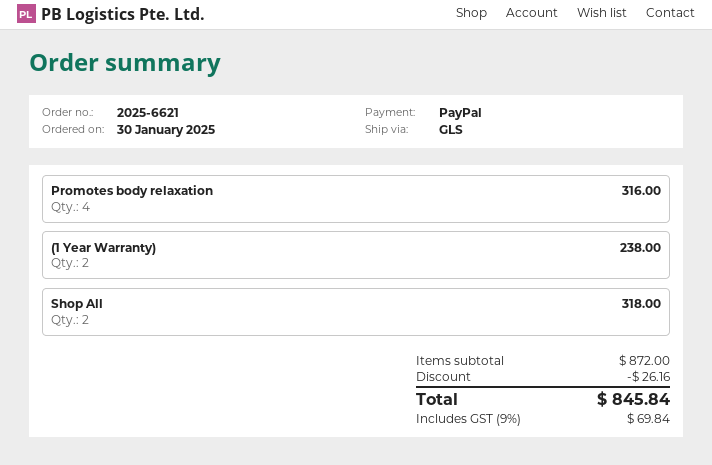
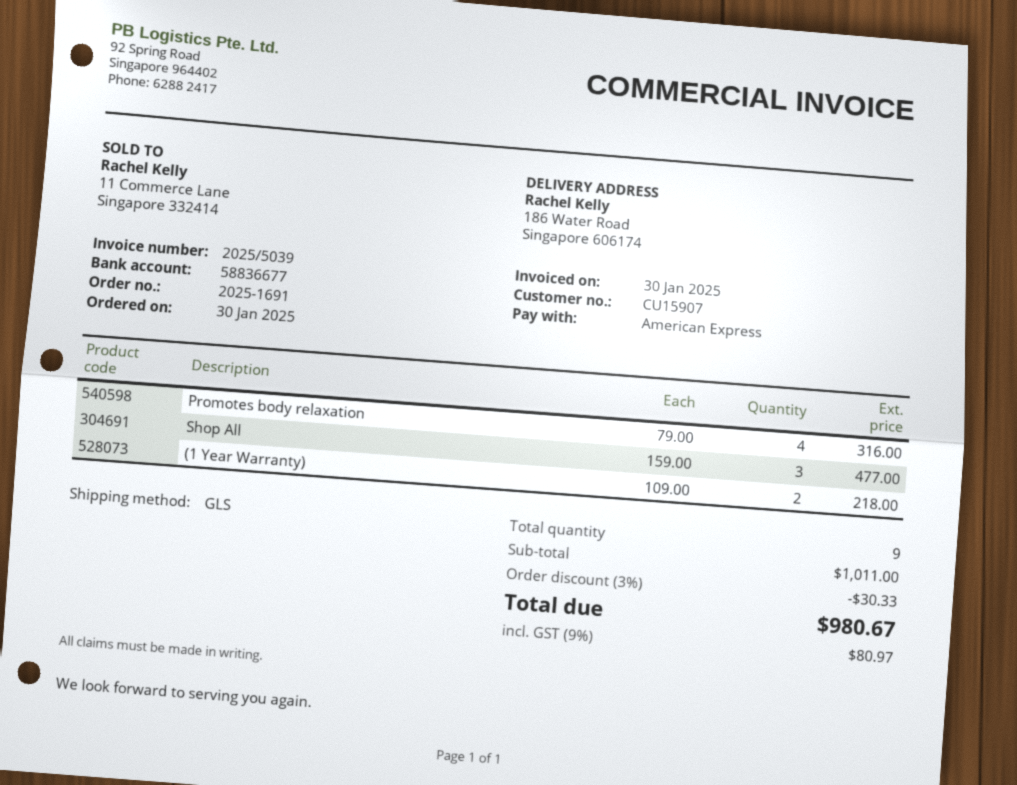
order number: 2025-6621 -> 2025-1691
payment method: PayPal -> American Express
(1 Year Warranty): 2 for 238.00 -> 2 for 218.00
Shop All: 2 for 318.00 -> 3 for 477.00
subtotal: 872.00 -> 1011.00
discount: 26.16 -> 30.33
tax: 9% = 69.84 -> 9% = 80.97
total: 845.84 -> 980.67

